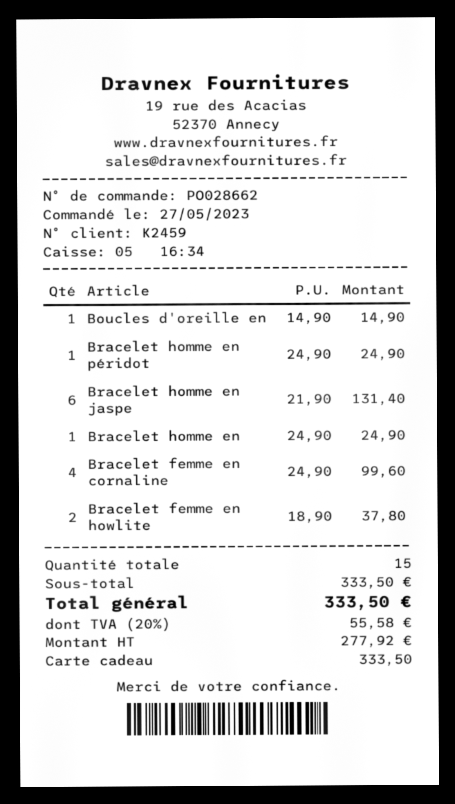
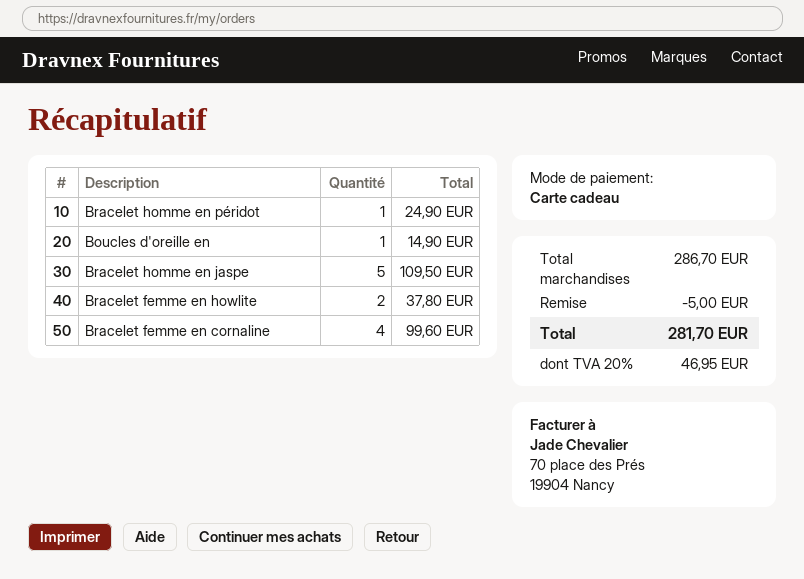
Bracelet homme en jaspe: 6 for 131.40 -> 5 for 109.50
Bracelet homme en: 1 for 24.90 -> none
subtotal: 333.50 -> 286.70
discount: none -> 5.00
tax: 20% = 55.58 -> 20% = 46.95
total: 333.50 -> 281.70

